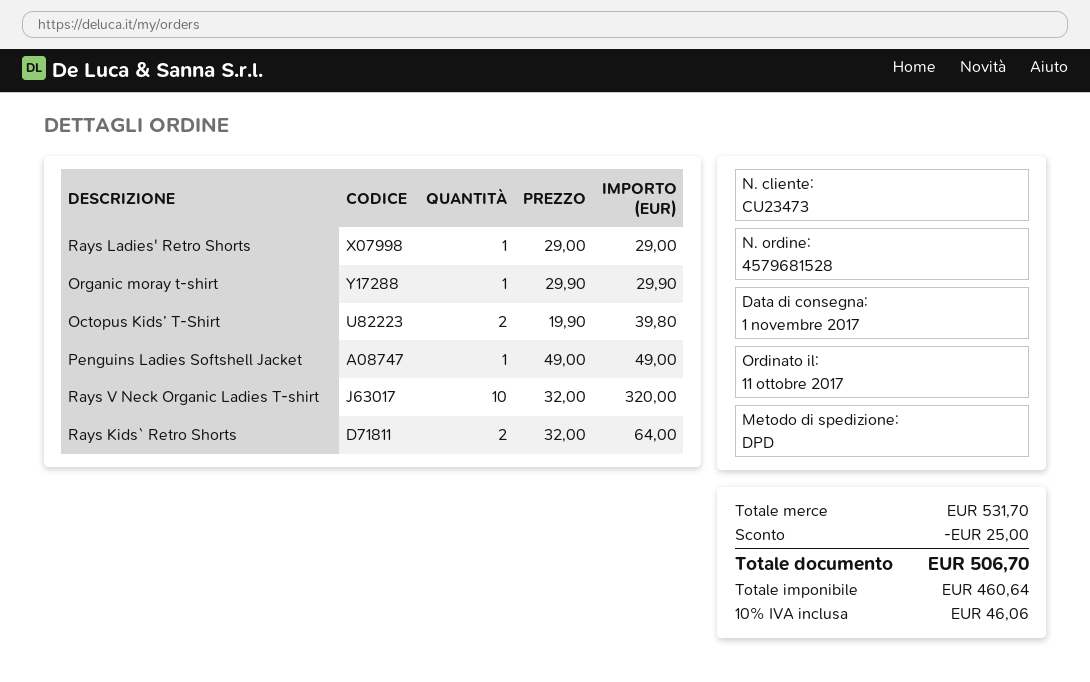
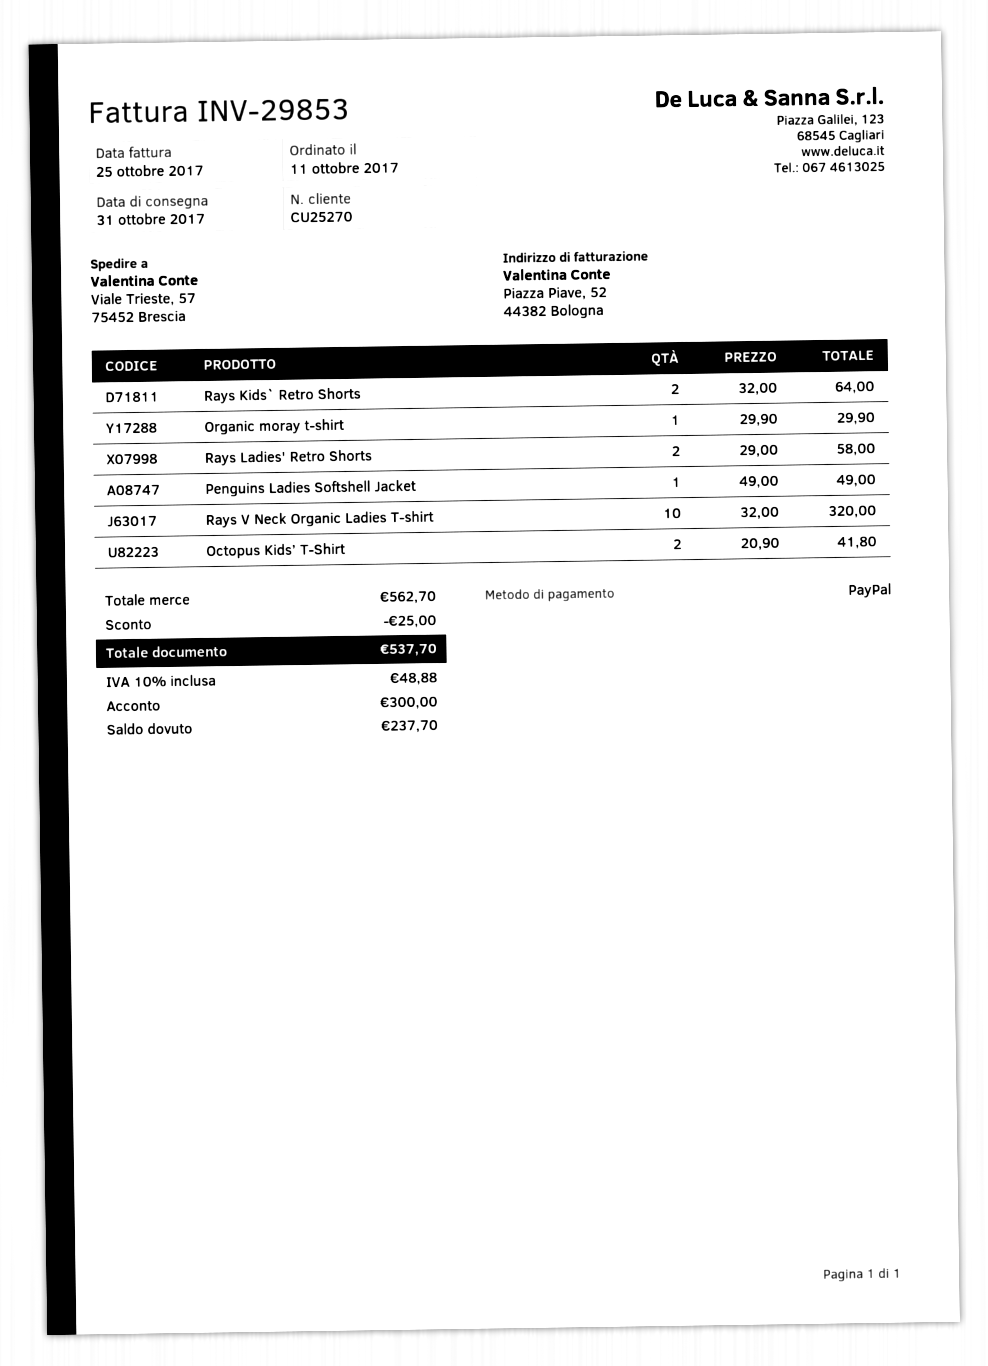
delivery date: 2017-11-01 -> 2017-10-31
customer number: CU23473 -> CU25270
Rays Ladies' Retro Shorts: 1 x 29.00 = 29.00 -> 2 x 29.00 = 58.00
Octopus Kids’ T-Shirt: 2 x 19.90 = 39.80 -> 2 x 20.90 = 41.80
subtotal: 531.70 -> 562.70
tax: 10% = 46.06 -> 10% = 48.88
total: 506.70 -> 537.70

